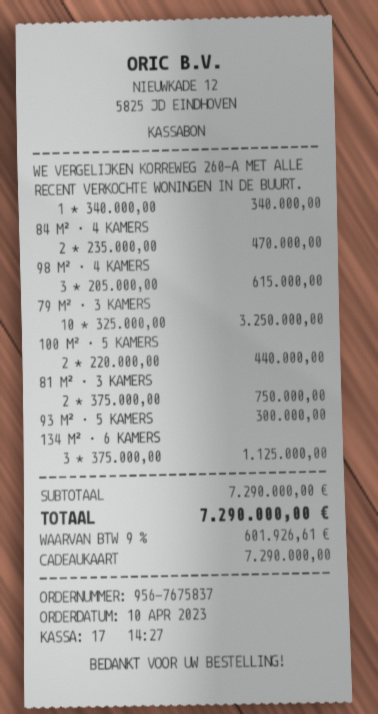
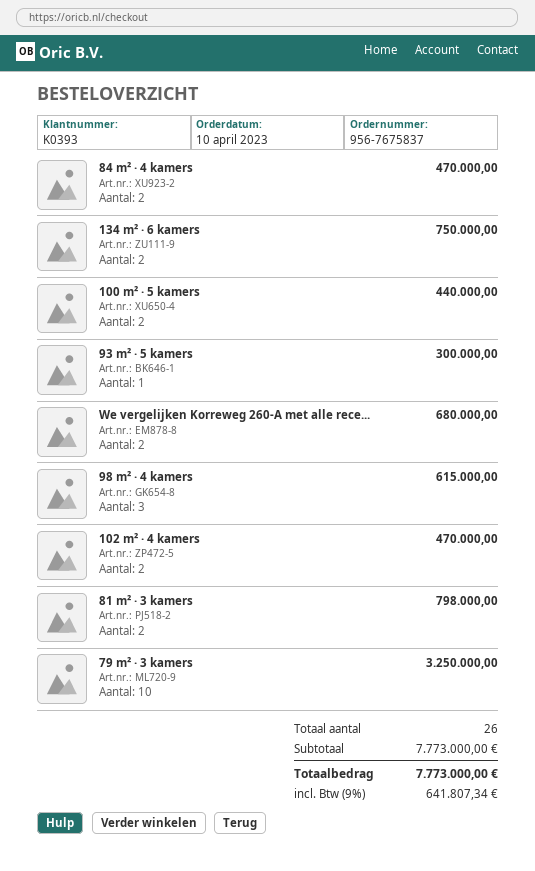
WE VERGELIJKEN KORREWEG 260-A MET ALLE RECENT VERKOCHTE WONINGEN IN DE BUURT.: 1 for 340000.00 -> 2 for 680000.00
81 M² · 3 KAMERS: 2 for 750000.00 -> 2 for 798000.00
134 M² · 6 KAMERS: 3 for 1125000.00 -> 2 for 750000.00
102 m² · 4 kamers: none -> 2 for 470000.00
subtotal: 7290000.00 -> 7773000.00
tax: 9% = 601926.61 -> 9% = 641807.34
total: 7290000.00 -> 7773000.00

